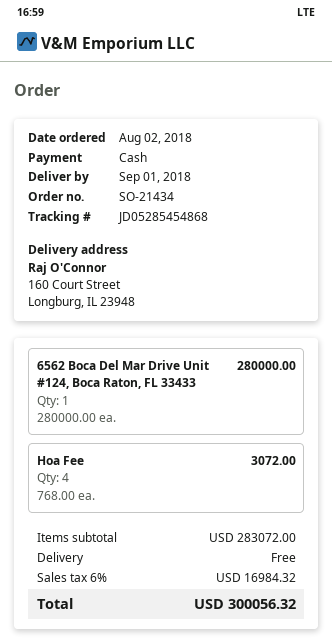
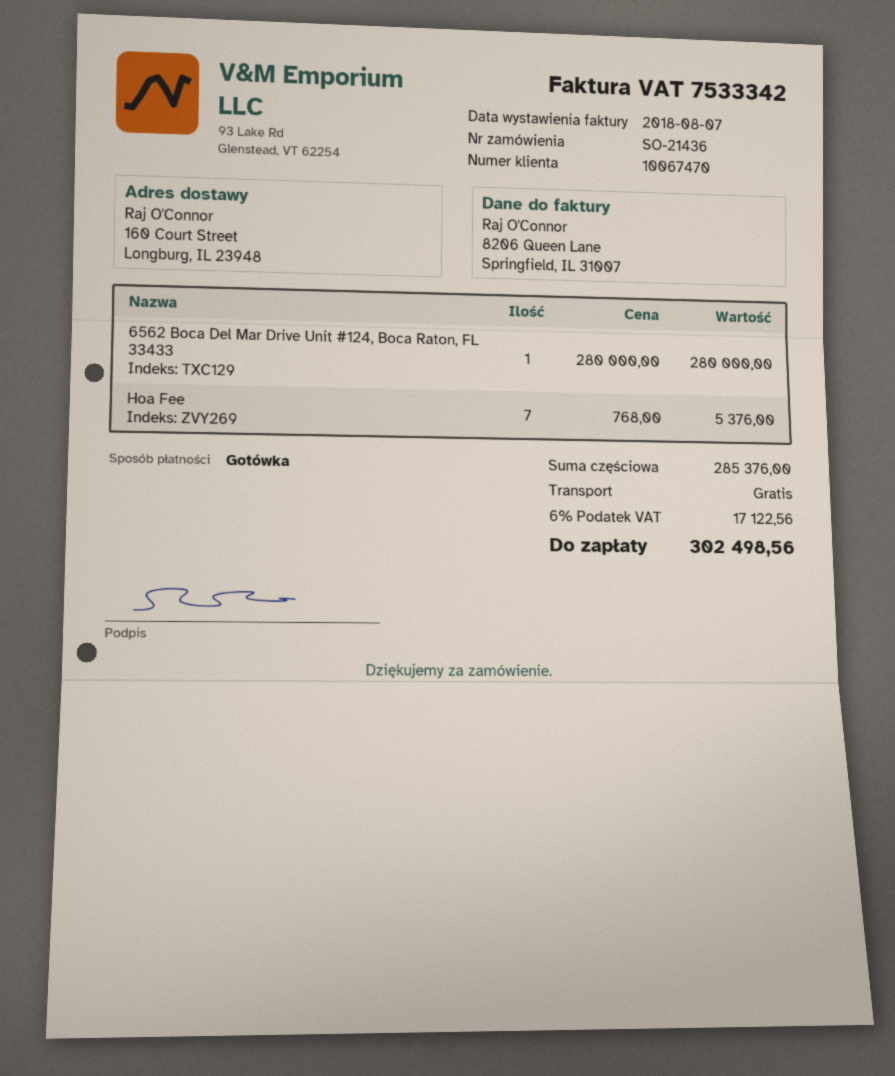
order number: SO-21434 -> SO-21436
Hoa Fee: 4 x 768.00 = 3072.00 -> 7 x 768.00 = 5376.00
subtotal: 283072.00 -> 285376.00
tax: 6% = 16984.32 -> 6% = 17122.56
total: 300056.32 -> 302498.56

